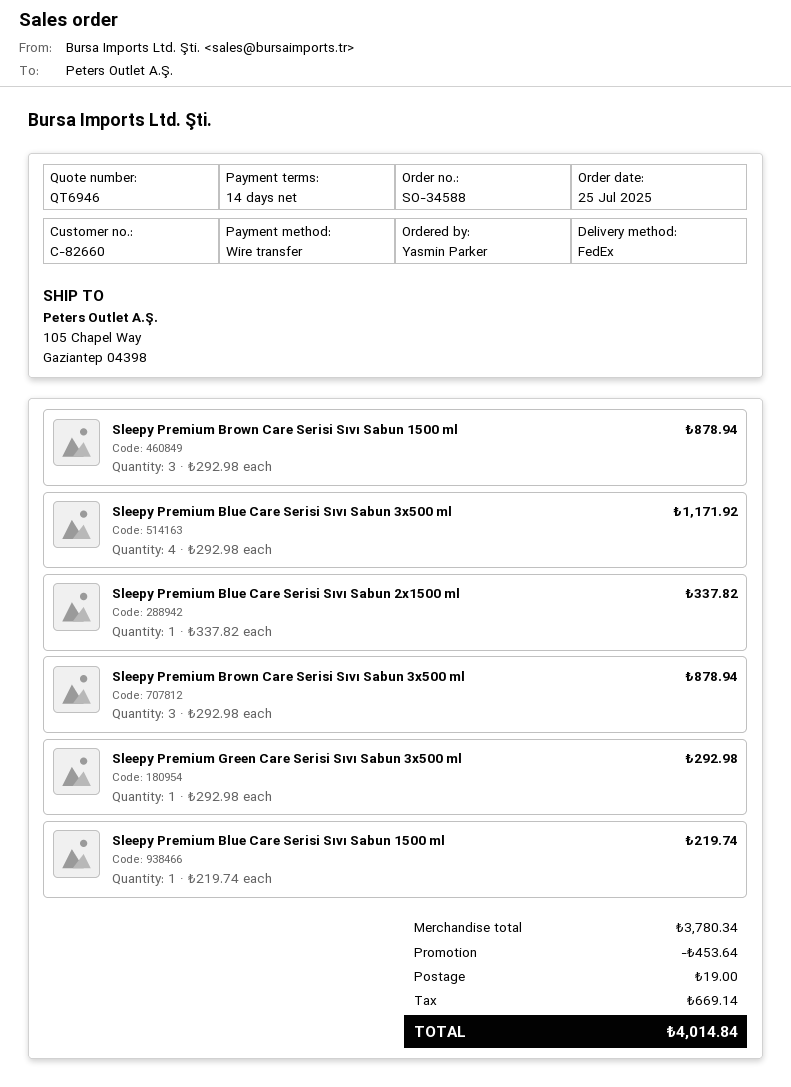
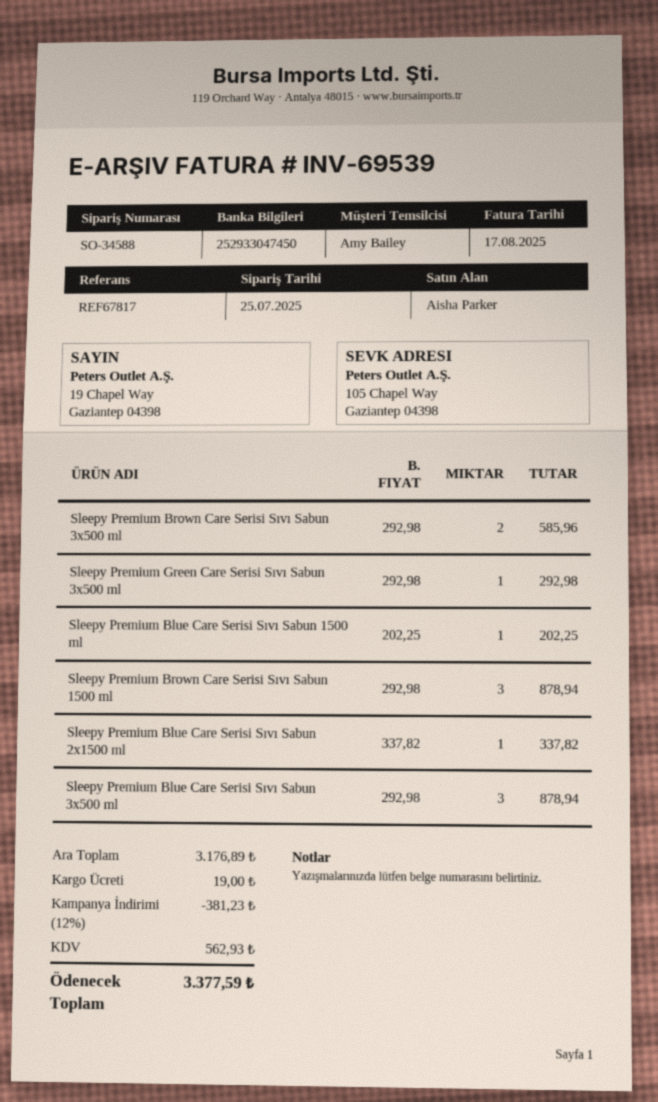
ordered by: Yasmin Parker -> Aisha Parker
Sleepy Premium Blue Care Serisi Sıvı Sabun 3x500 ml: 4 x 292.98 = 1171.92 -> 3 x 292.98 = 878.94
Sleepy Premium Brown Care Serisi Sıvı Sabun 3x500 ml: 3 x 292.98 = 878.94 -> 2 x 292.98 = 585.96
Sleepy Premium Blue Care Serisi Sıvı Sabun 1500 ml: 1 x 219.74 = 219.74 -> 1 x 202.25 = 202.25
subtotal: 3780.34 -> 3176.89
discount: 453.64 -> 381.23
tax: 669.14 -> 562.93
total: 4014.84 -> 3377.59

